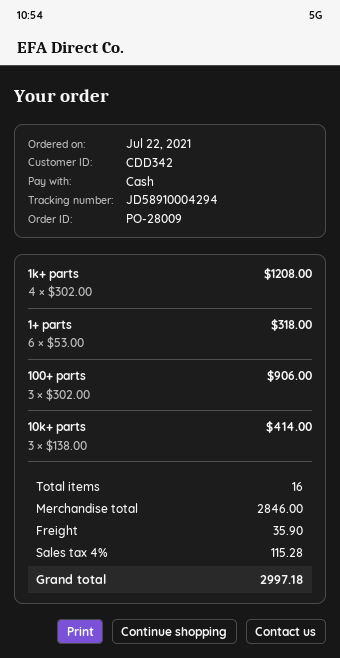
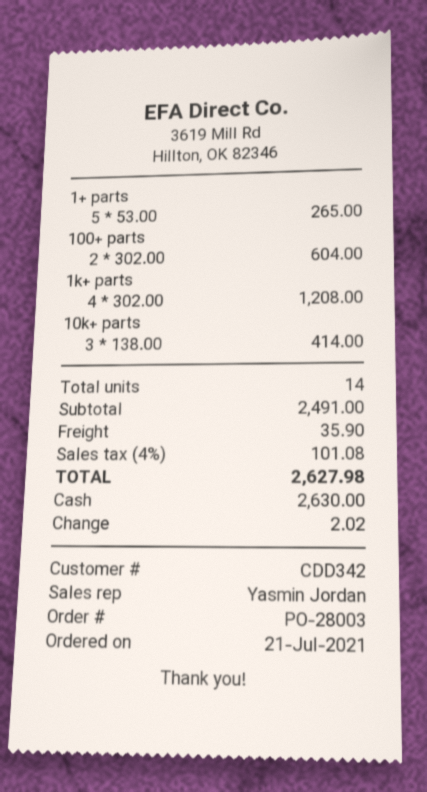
order number: PO-28009 -> PO-28003
order date: 2021-07-22 -> 2021-07-21
1+ parts: 6 x 53.00 = 318.00 -> 5 x 53.00 = 265.00
100+ parts: 3 x 302.00 = 906.00 -> 2 x 302.00 = 604.00
total quantity: 16 -> 14
subtotal: 2846.00 -> 2491.00
tax: 4% = 115.28 -> 4% = 101.08
total: 2997.18 -> 2627.98

